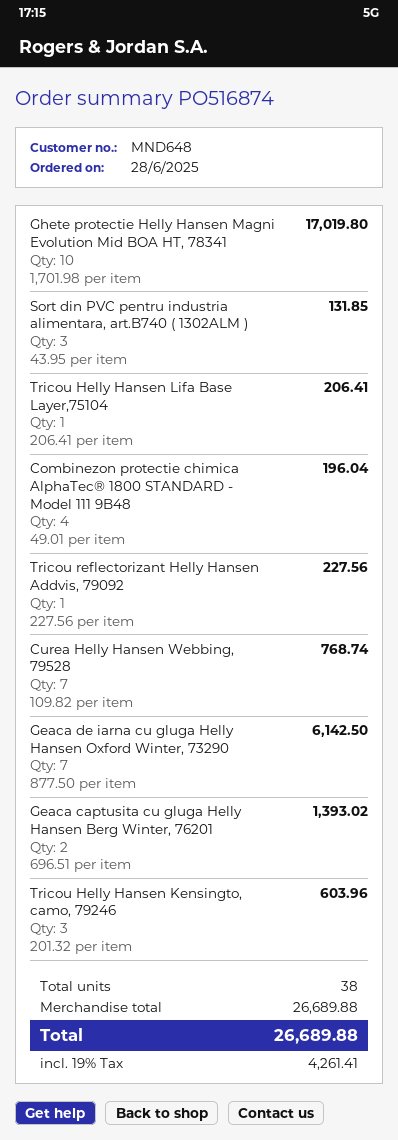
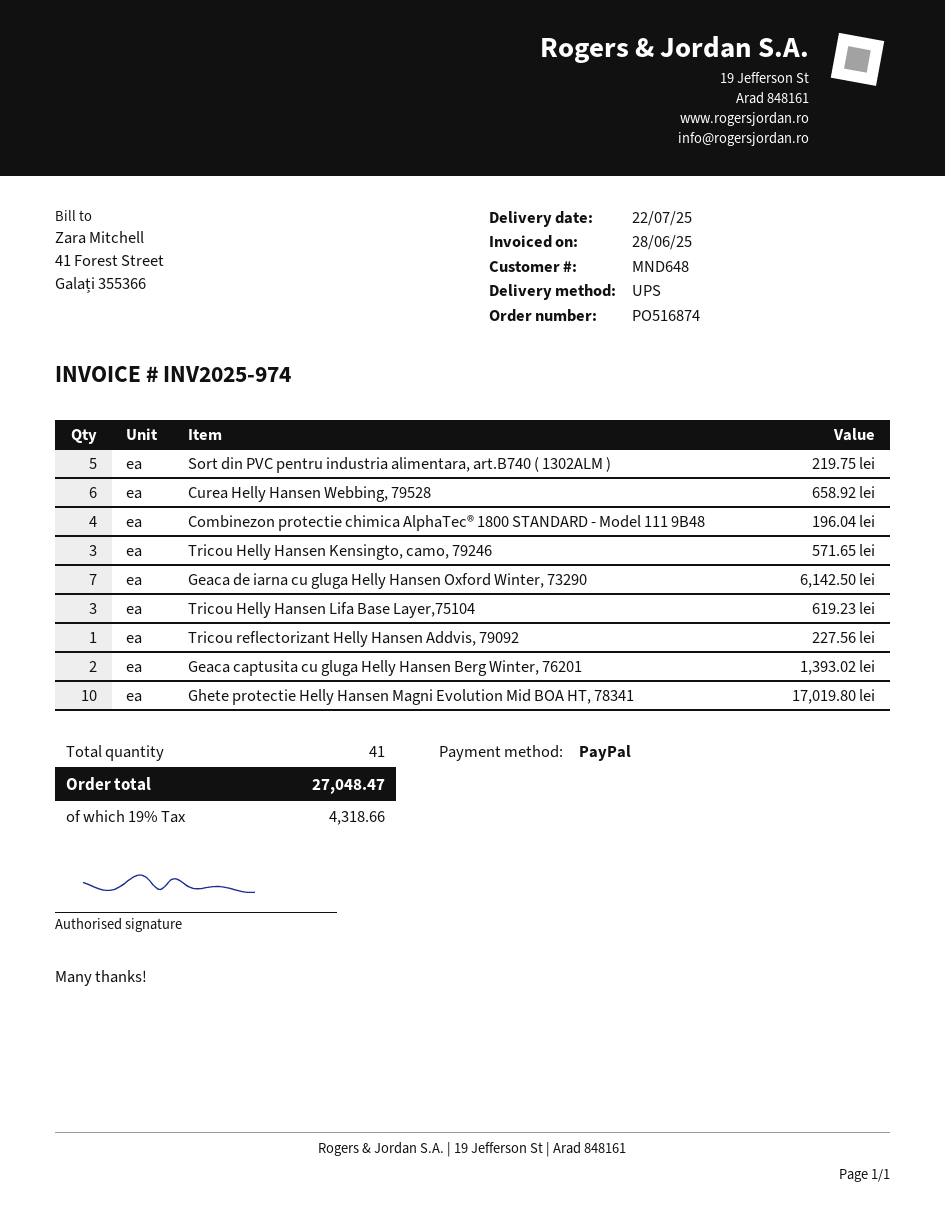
Sort din PVC pentru industria alimentara, art.B740 ( 1302ALM ): 3 for 131.85 -> 5 for 219.75
Tricou Helly Hansen Lifa Base Layer,75104: 1 for 206.41 -> 3 for 619.23
Curea Helly Hansen Webbing, 79528: 7 for 768.74 -> 6 for 658.92
Tricou Helly Hansen Kensingto, camo, 79246: 3 for 603.96 -> 3 for 571.65
total quantity: 38 -> 41
tax: 19% = 4261.41 -> 19% = 4318.66
total: 26689.88 -> 27048.47

